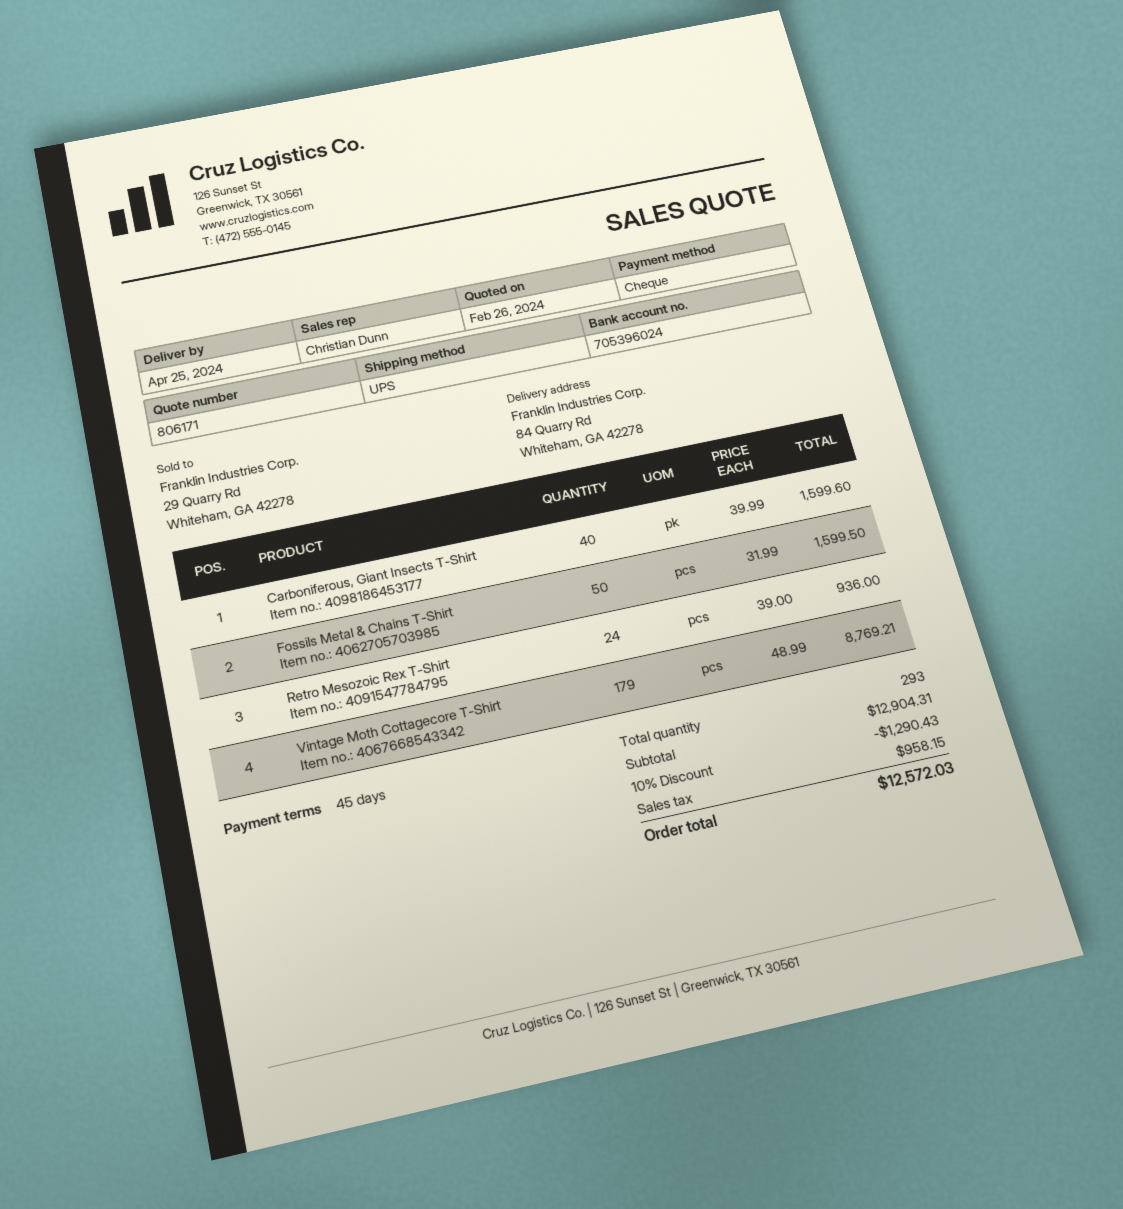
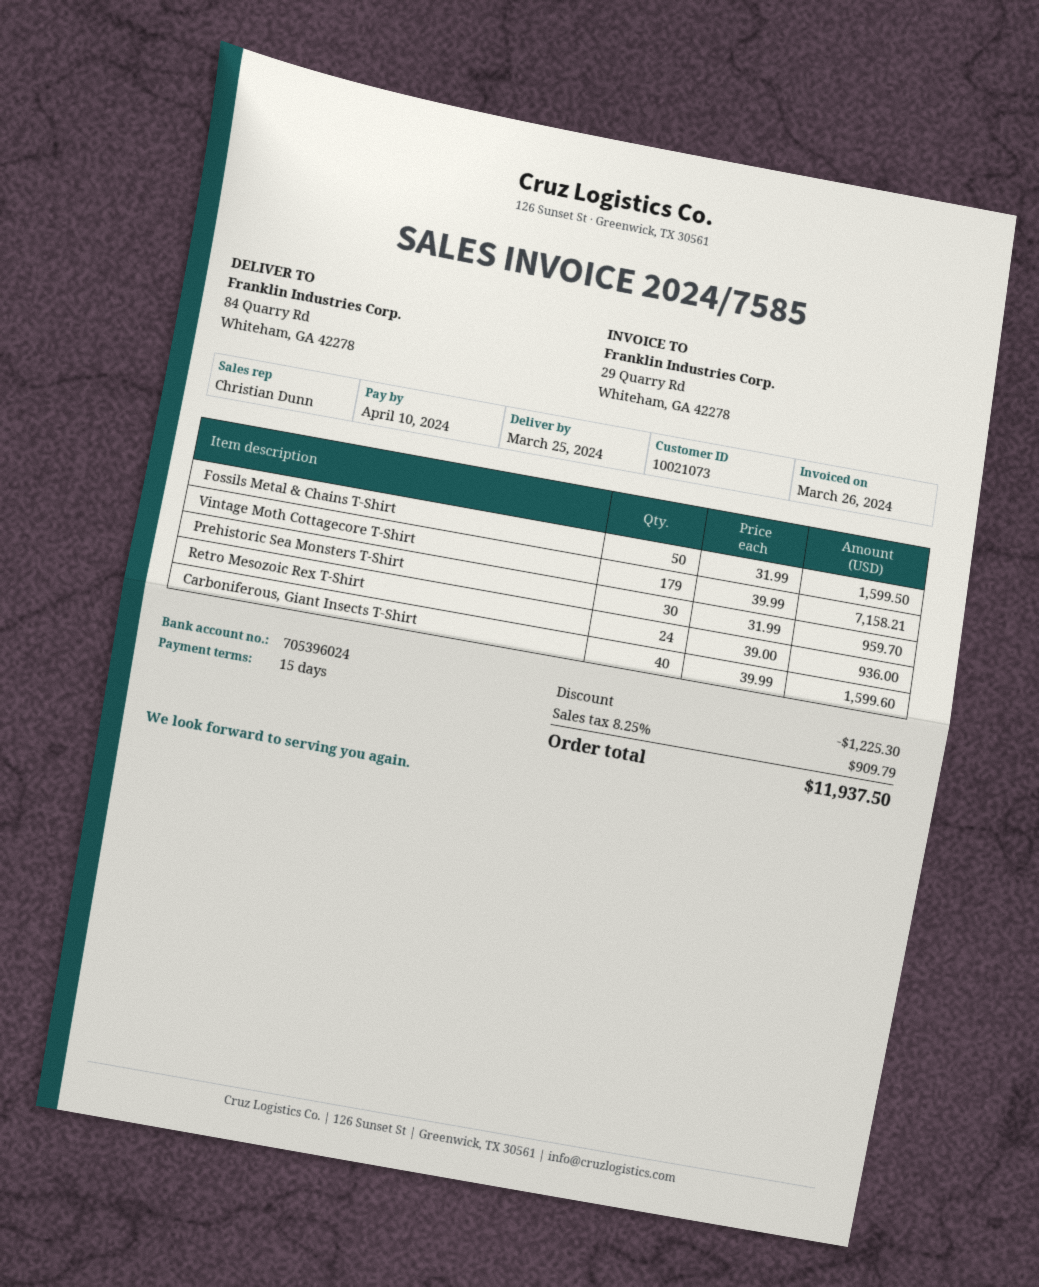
delivery date: 2024-04-25 -> 2024-03-25
payment terms: 45 days -> 15 days
Vintage Moth Cottagecore T-Shirt: 179 x 48.99 = 8769.21 -> 179 x 39.99 = 7158.21
Prehistoric Sea Monsters T-Shirt: none -> 30 x 31.99 = 959.70
discount: 1290.43 -> 1225.30
tax: 958.15 -> 909.79
total: 12572.03 -> 11937.50

